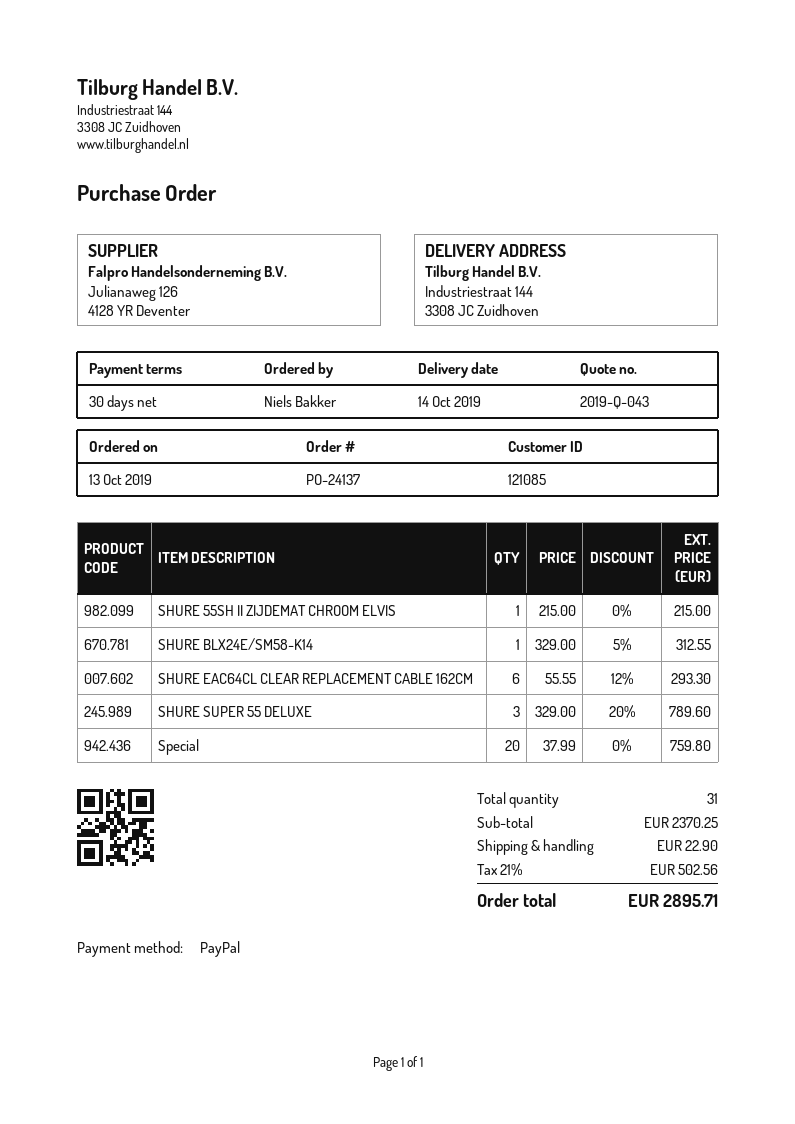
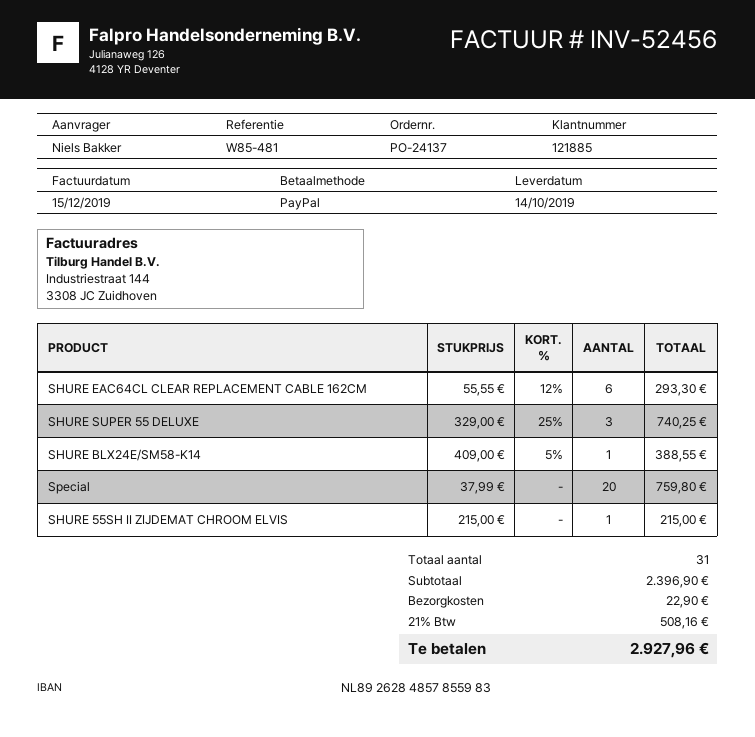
customer number: 121085 -> 121885
SHURE BLX24E/SM58-K14: 1 x 329.00 - 5% = 312.55 -> 1 x 409.00 - 5% = 388.55
SHURE SUPER 55 DELUXE: 3 x 329.00 - 20% = 789.60 -> 3 x 329.00 - 25% = 740.25
subtotal: 2370.25 -> 2396.90
tax: 21% = 502.56 -> 21% = 508.16
total: 2895.71 -> 2927.96

